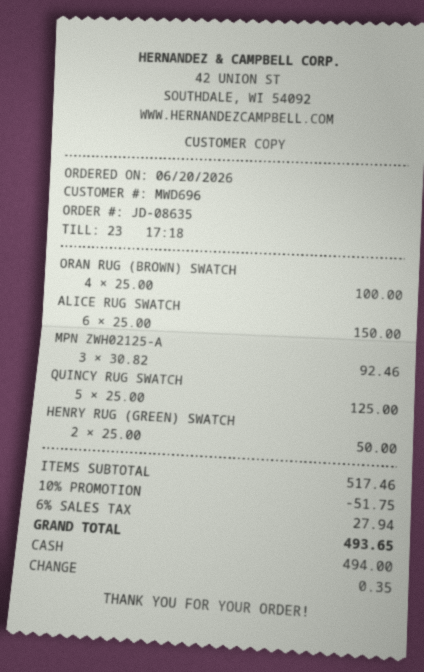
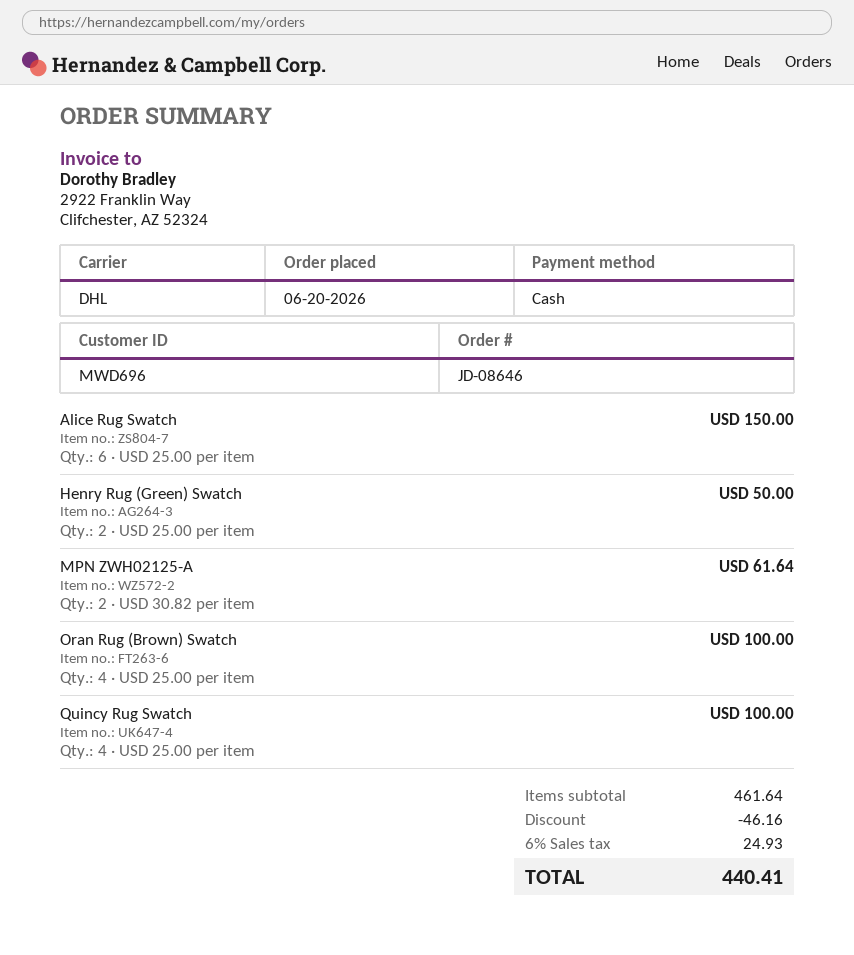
order number: JD-08635 -> JD-08646
MPN ZWH02125-A: 3 x 30.82 = 92.46 -> 2 x 30.82 = 61.64
QUINCY RUG SWATCH: 5 x 25.00 = 125.00 -> 4 x 25.00 = 100.00
subtotal: 517.46 -> 461.64
discount: 51.75 -> 46.16
tax: 6% = 27.94 -> 6% = 24.93
total: 493.65 -> 440.41

